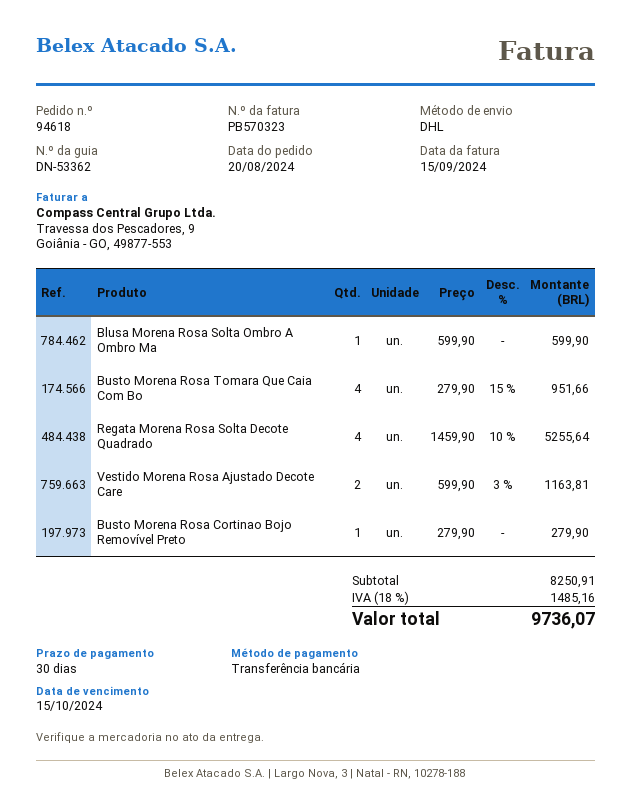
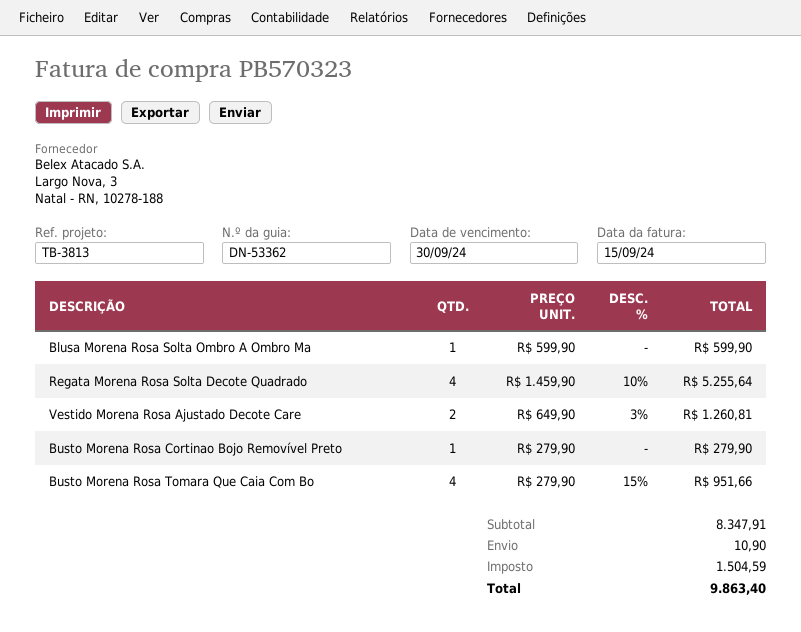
due date: 2024-10-15 -> 2024-09-30
Vestido Morena Rosa Ajustado Decote Care: 2 x 599.90 - 3% = 1163.81 -> 2 x 649.90 - 3% = 1260.81
subtotal: 8250.91 -> 8347.91
shipping: none -> 10.90
tax: 1485.16 -> 1504.59
total: 9736.07 -> 9863.40

